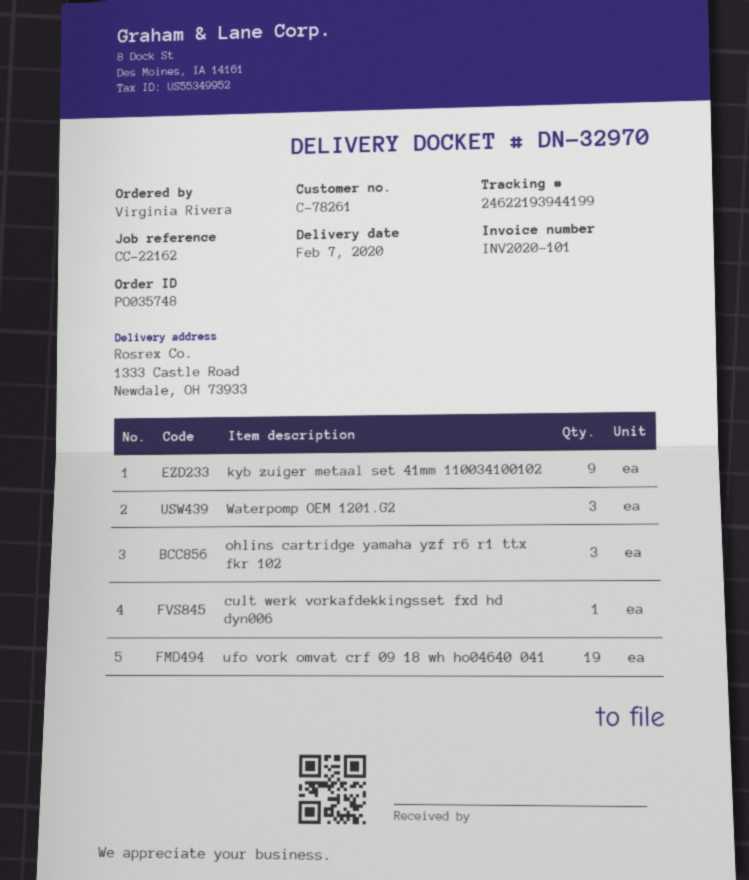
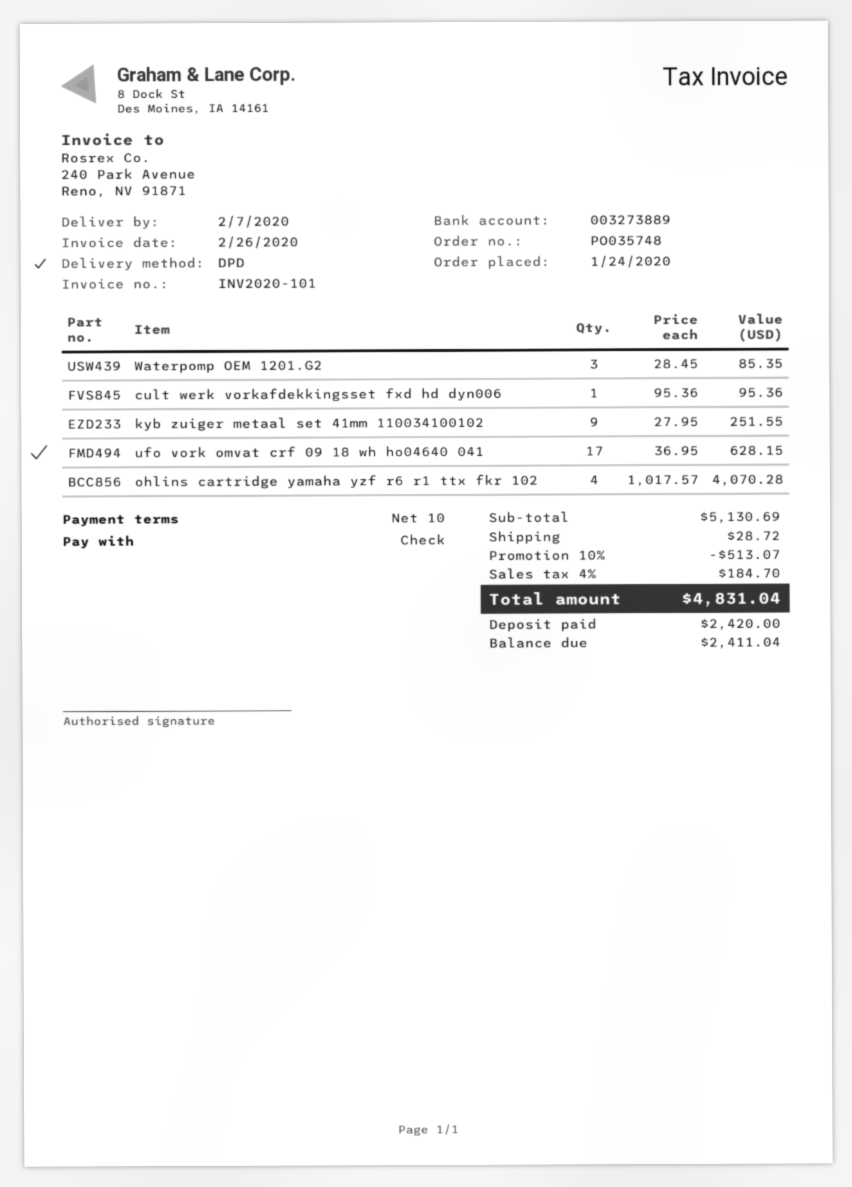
ohlins cartridge yamaha yzf r6 r1 ttx fkr 102: 3 -> 4
ufo vork omvat crf 09 18 wh ho04640 041: 19 -> 17

